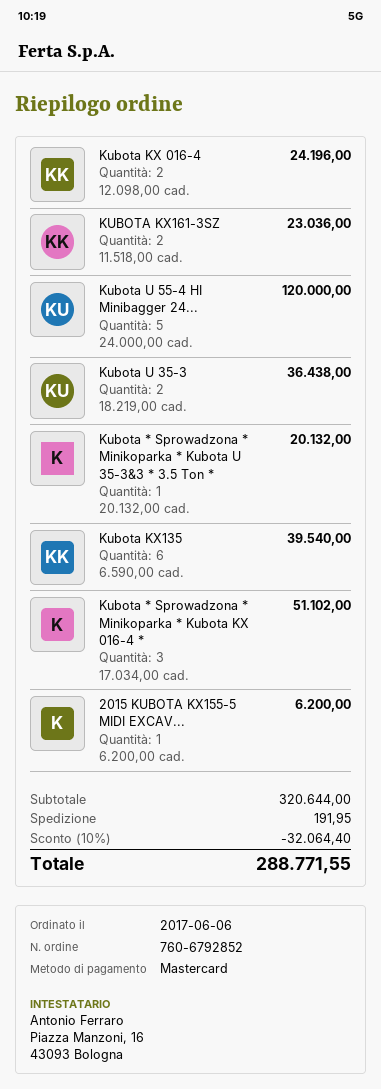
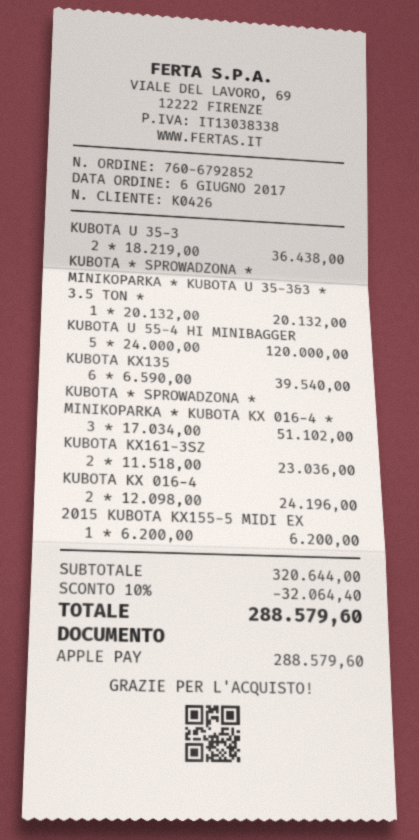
payment method: Mastercard -> Apple Pay
shipping: 191.95 -> none
total: 288771.55 -> 288579.60

